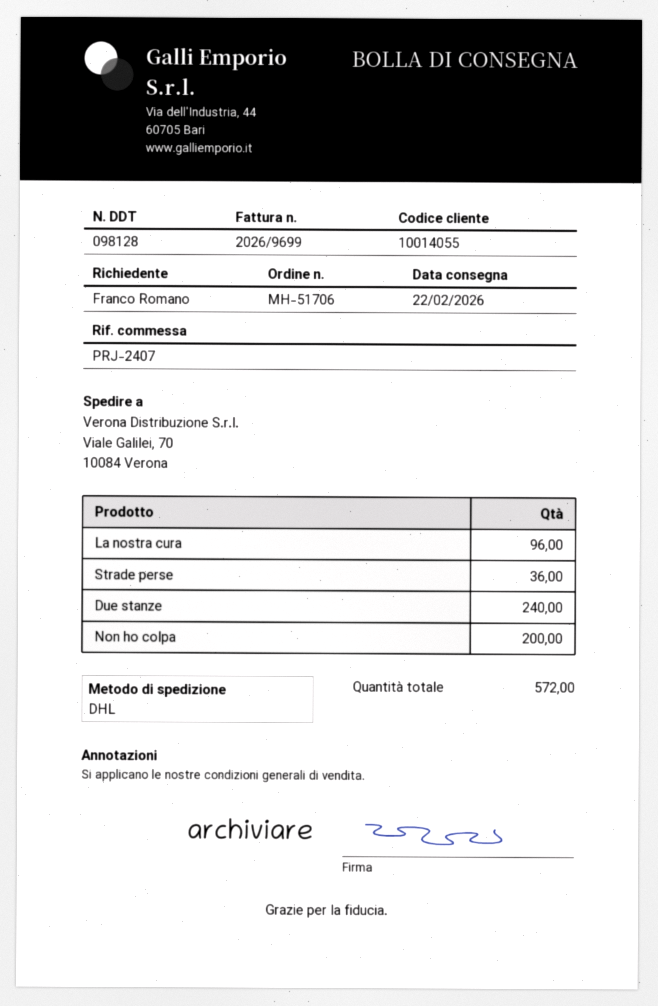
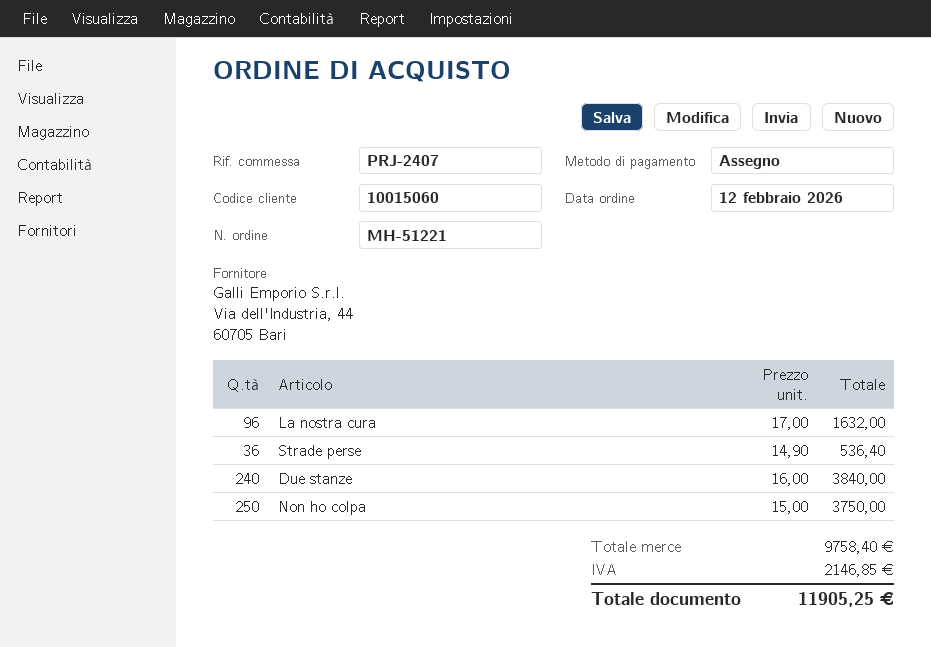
order number: MH-51706 -> MH-51221
customer number: 10014055 -> 10015060
Non ho colpa: 200 -> 250

